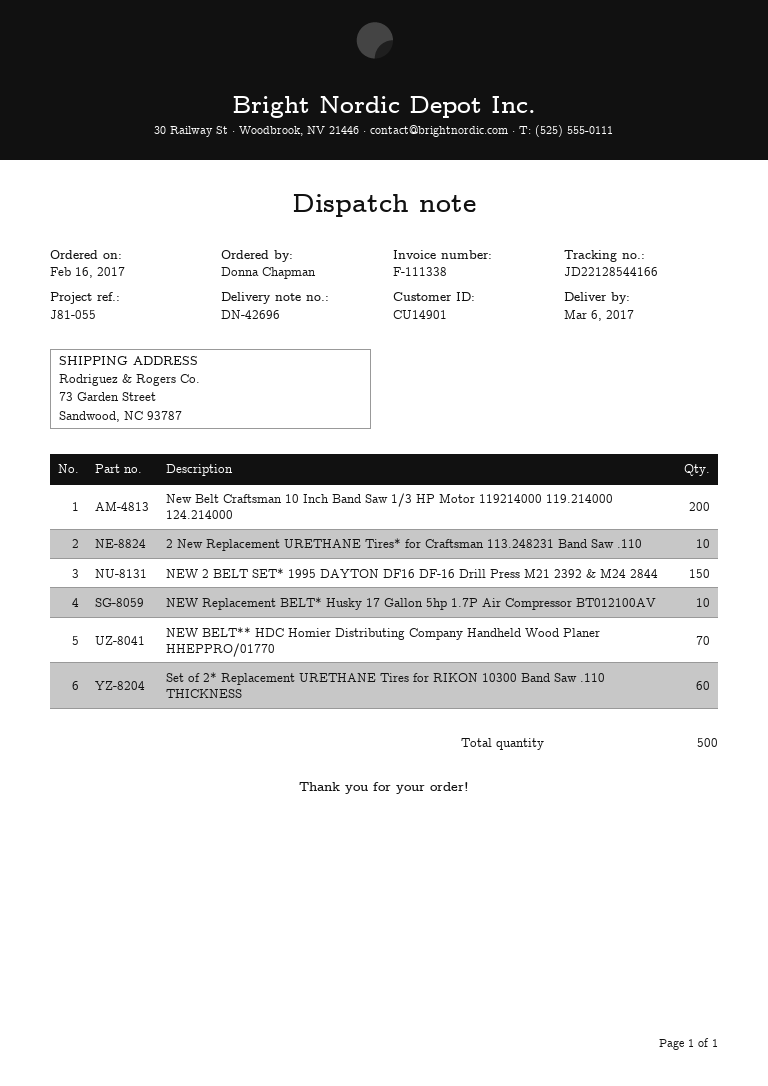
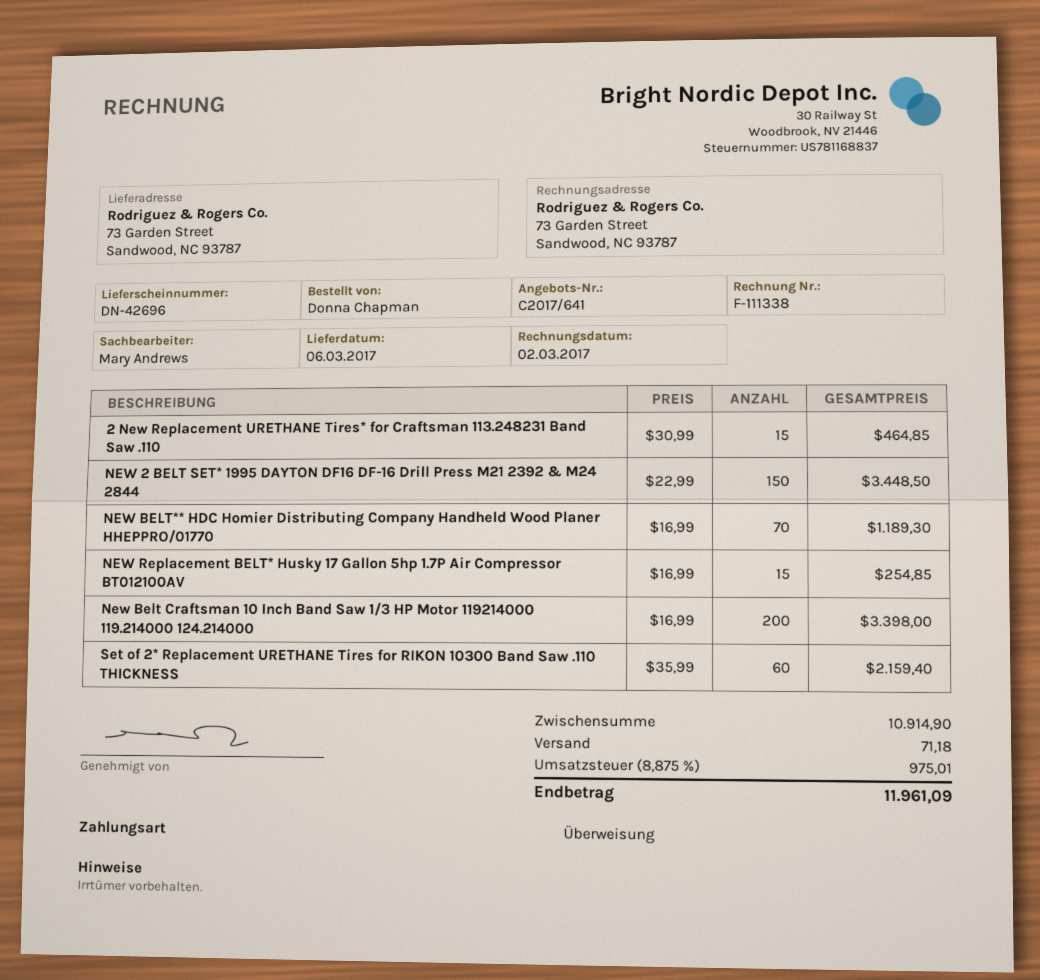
2 New Replacement URETHANE Tires* for Craftsman 113.248231 Band Saw .110: 10 -> 15
NEW Replacement BELT* Husky 17 Gallon 5hp 1.7P Air Compressor BT012100AV: 10 -> 15

